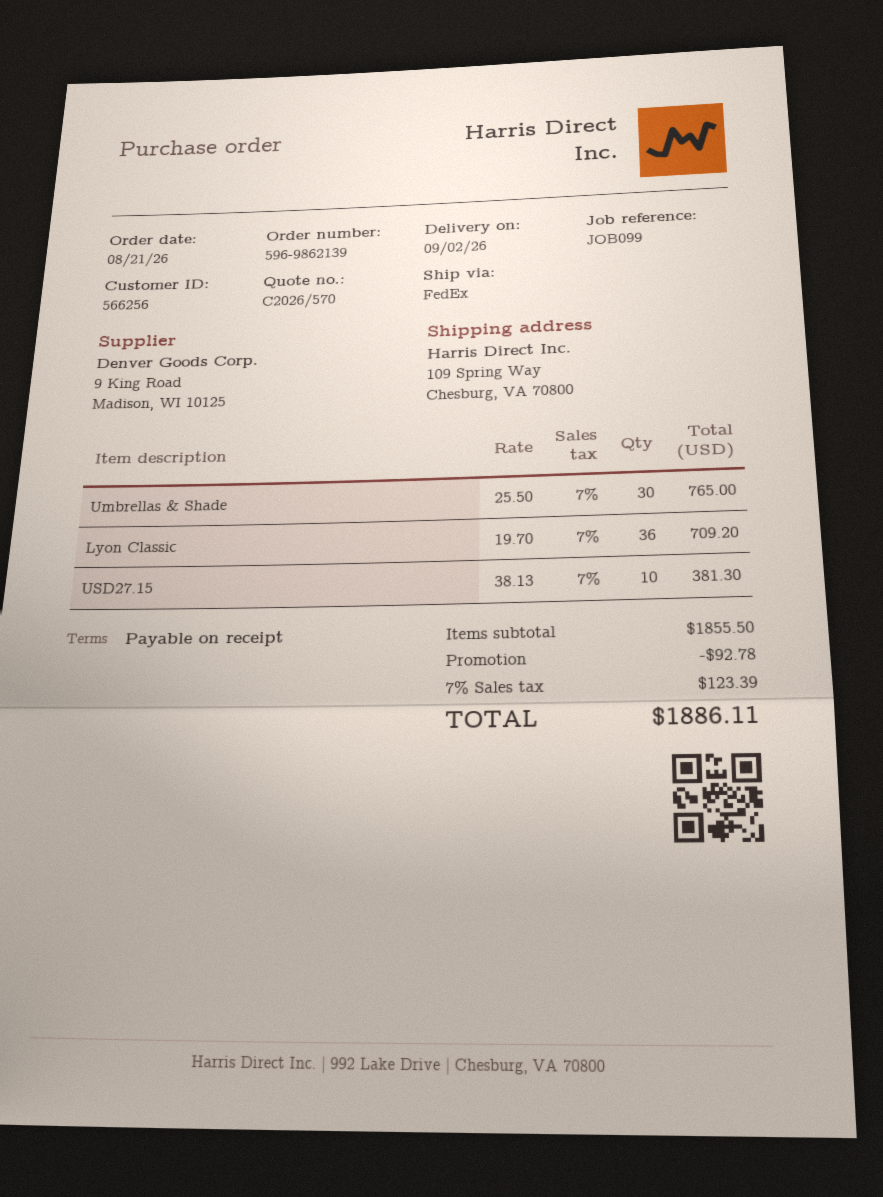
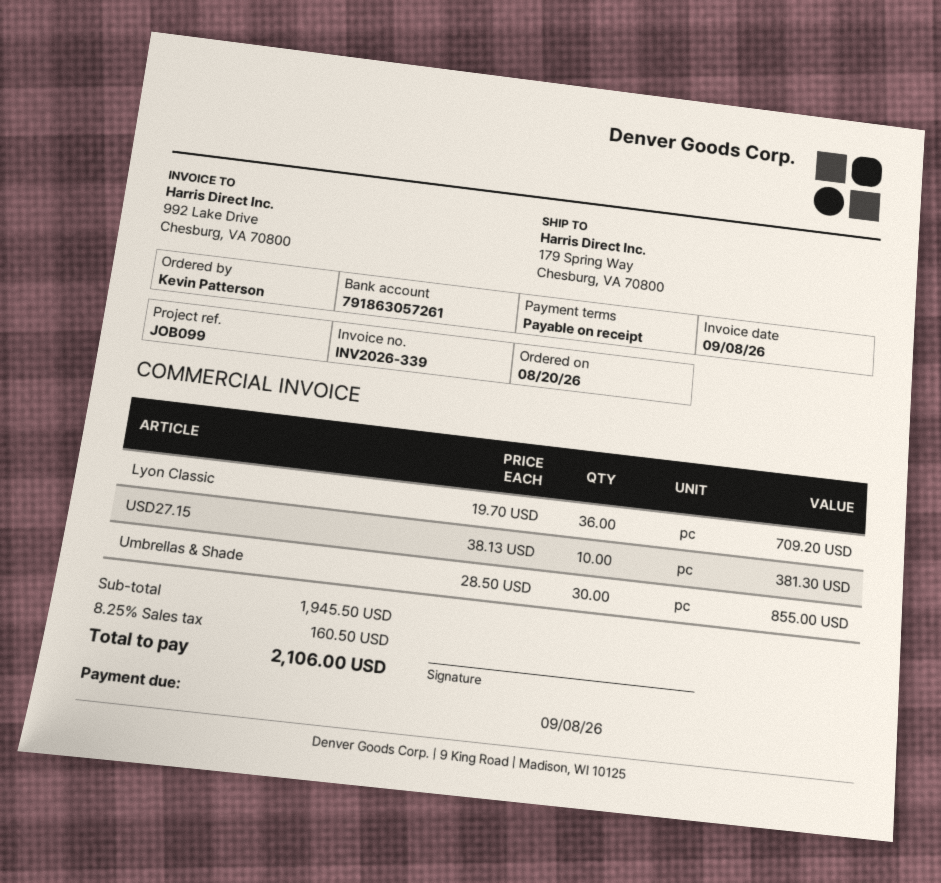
order date: 2026-08-21 -> 2026-08-20
ship to: 109 Spring Way, Chesburg, VA 70800 -> 179 Spring Way, Chesburg, VA 70800
Umbrellas & Shade: 30 x 25.50 = 765.00 -> 30 x 28.50 = 855.00
subtotal: 1855.50 -> 1945.50
discount: 92.78 -> none
tax: 7% = 123.39 -> 8.25% = 160.50
total: 1886.11 -> 2106.00

